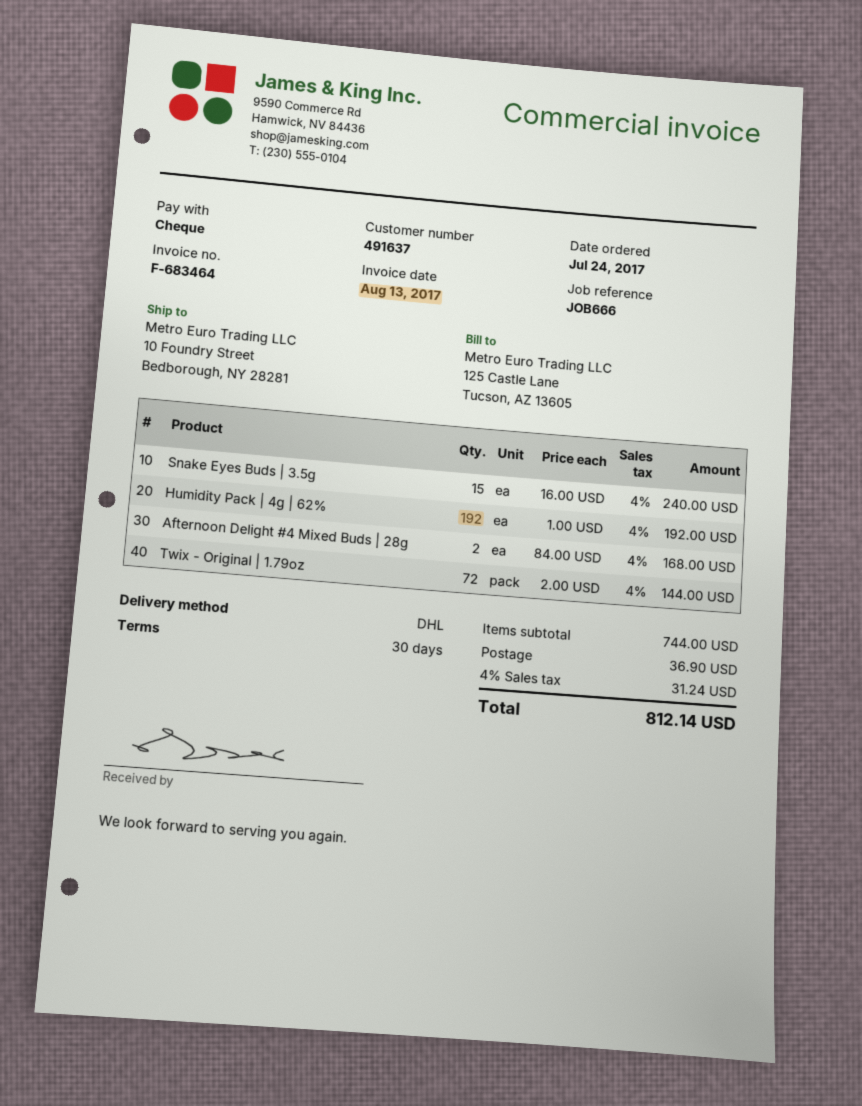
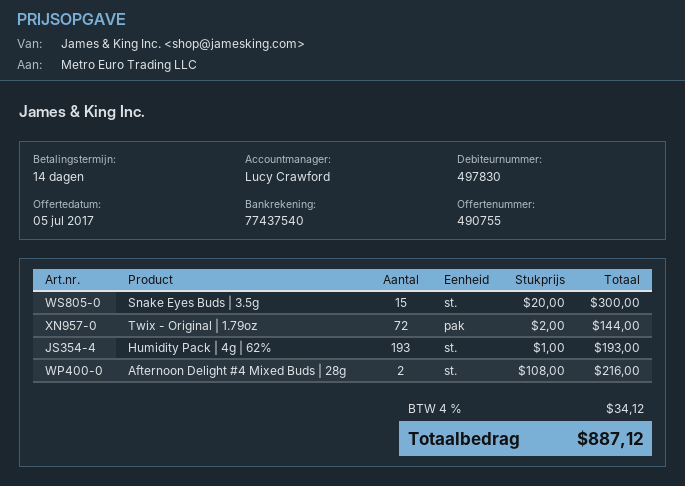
payment terms: 30 days -> 14 days
customer number: 491637 -> 497830
Snake Eyes Buds | 3.5g: 15 x 16.00 = 240.00 -> 15 x 20.00 = 300.00
Humidity Pack | 4g | 62%: 192 x 1.00 = 192.00 -> 193 x 1.00 = 193.00
Afternoon Delight #4 Mixed Buds | 28g: 2 x 84.00 = 168.00 -> 2 x 108.00 = 216.00
shipping: 36.90 -> none
tax: 4% = 31.24 -> 4% = 34.12
total: 812.14 -> 887.12

